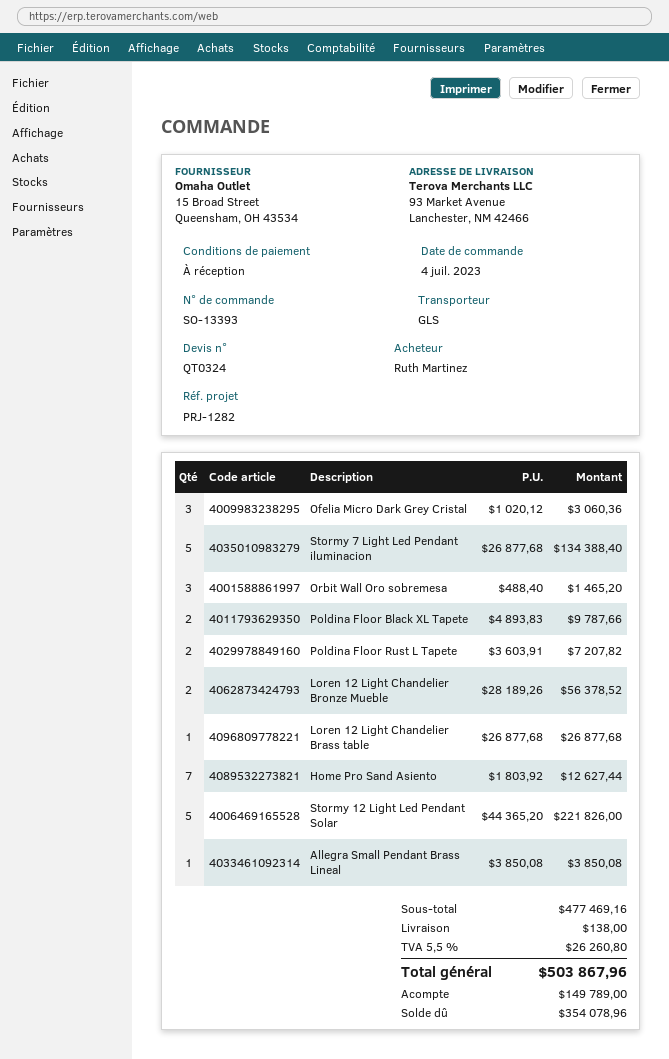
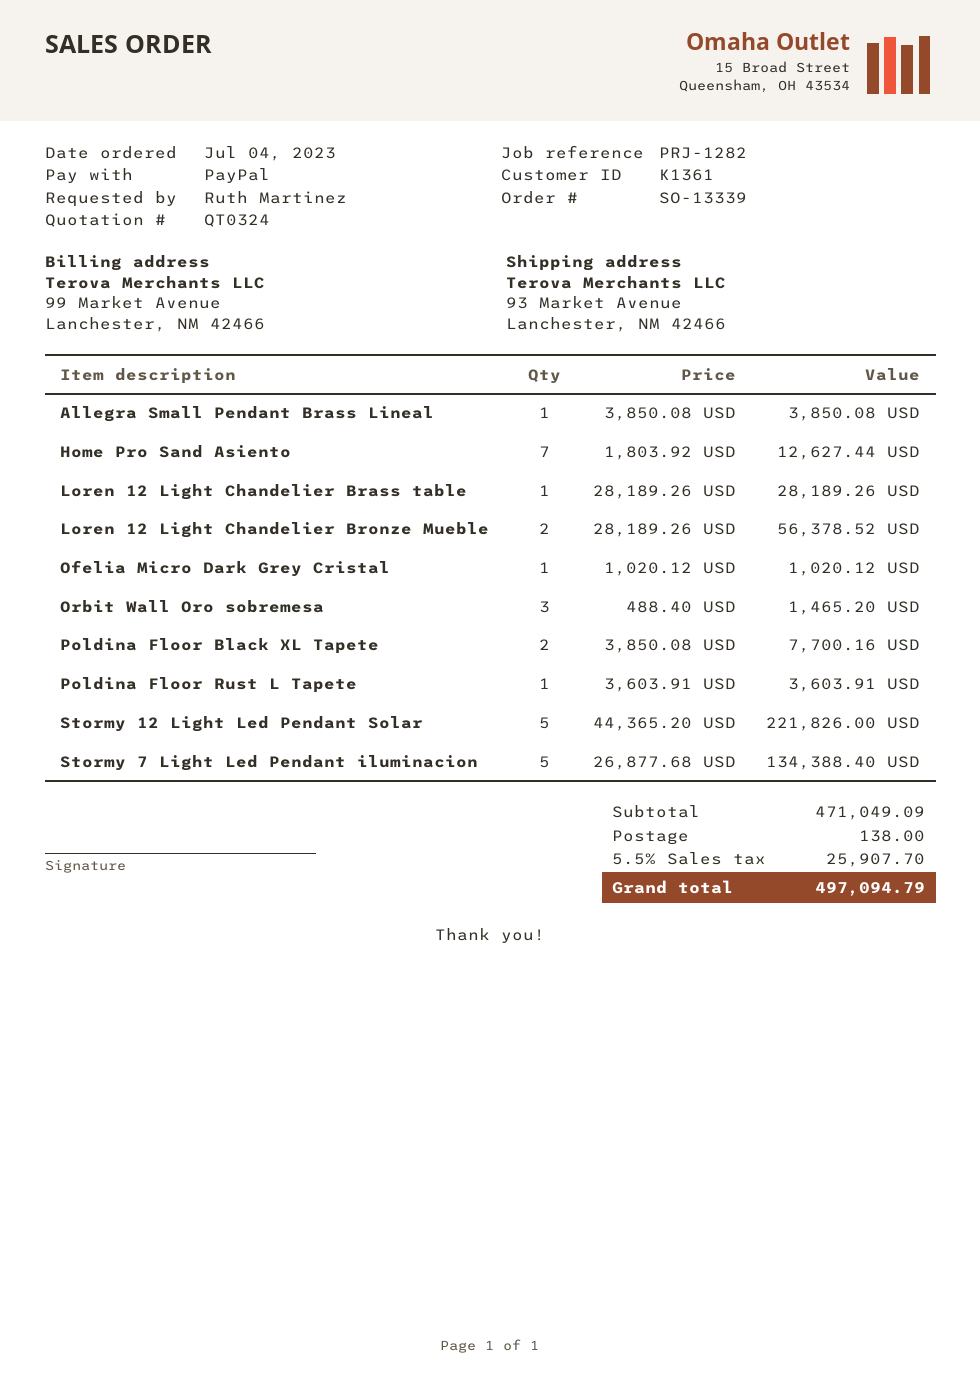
order number: SO-13393 -> SO-13339
Ofelia Micro Dark Grey Cristal: 3 x 1020.12 = 3060.36 -> 1 x 1020.12 = 1020.12
Poldina Floor Black XL Tapete: 2 x 4893.83 = 9787.66 -> 2 x 3850.08 = 7700.16
Poldina Floor Rust L Tapete: 2 x 3603.91 = 7207.82 -> 1 x 3603.91 = 3603.91
Loren 12 Light Chandelier Brass table: 1 x 26877.68 = 26877.68 -> 1 x 28189.26 = 28189.26
subtotal: 477469.16 -> 471049.09
tax: 5.5% = 26260.80 -> 5.5% = 25907.70
total: 503867.96 -> 497094.79

